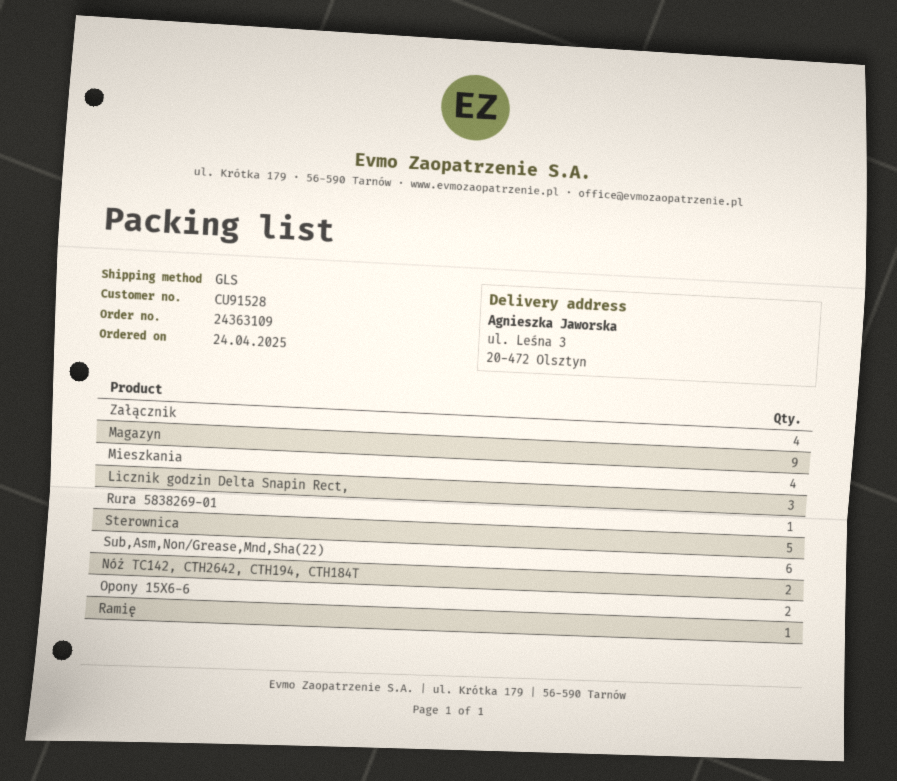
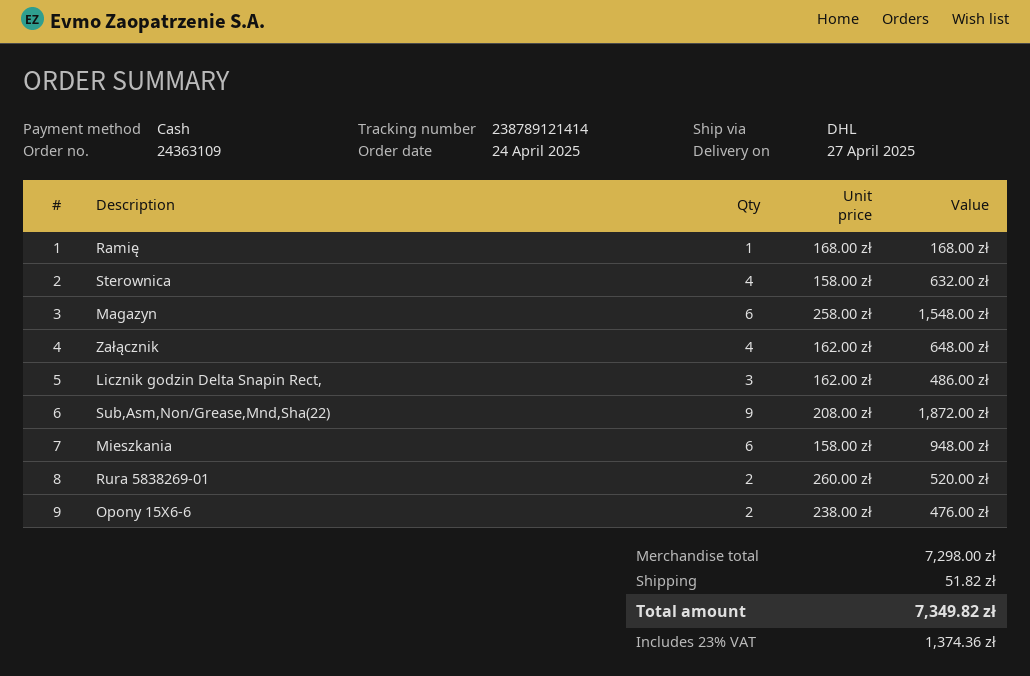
shipping method: GLS -> DHL
Magazyn: 9 -> 6
Mieszkania: 4 -> 6
Rura 5838269-01: 1 -> 2
Sterownica: 5 -> 4
Sub,Asm,Non/Grease,Mnd,Sha(22): 6 -> 9
Nóż TC142, CTH2642, CTH194, CTH184T: 2 -> none

